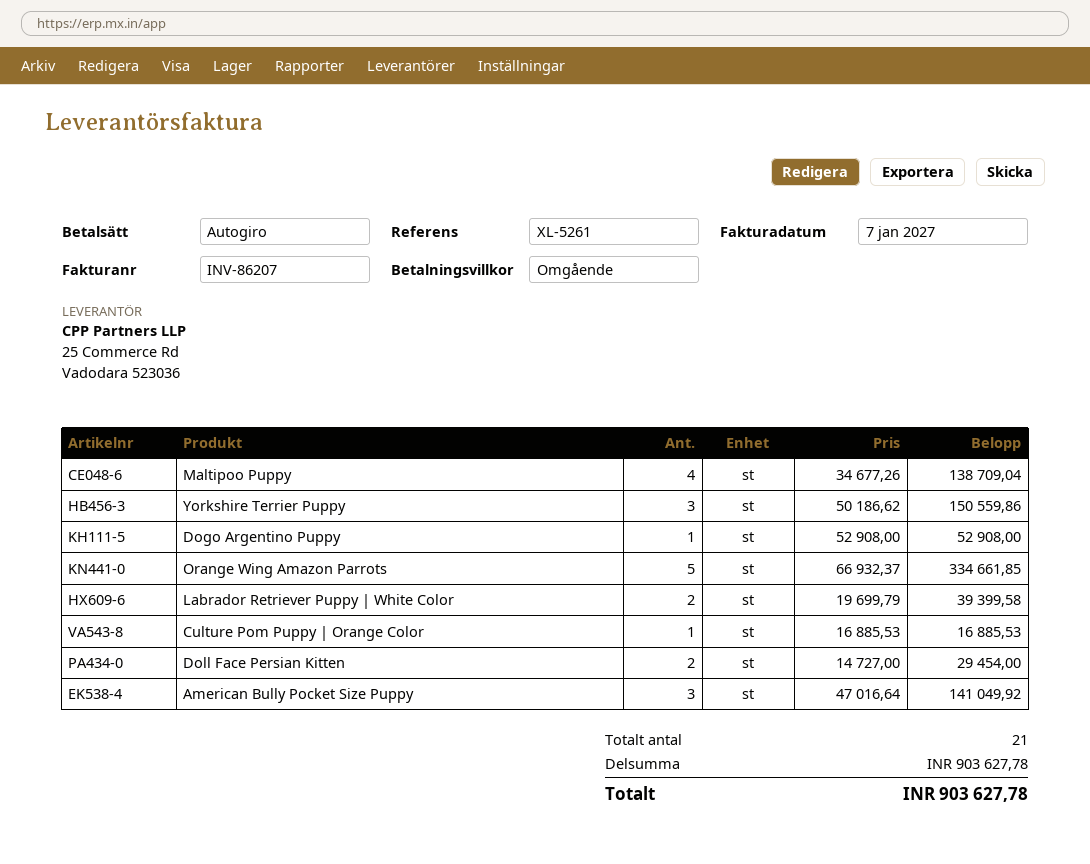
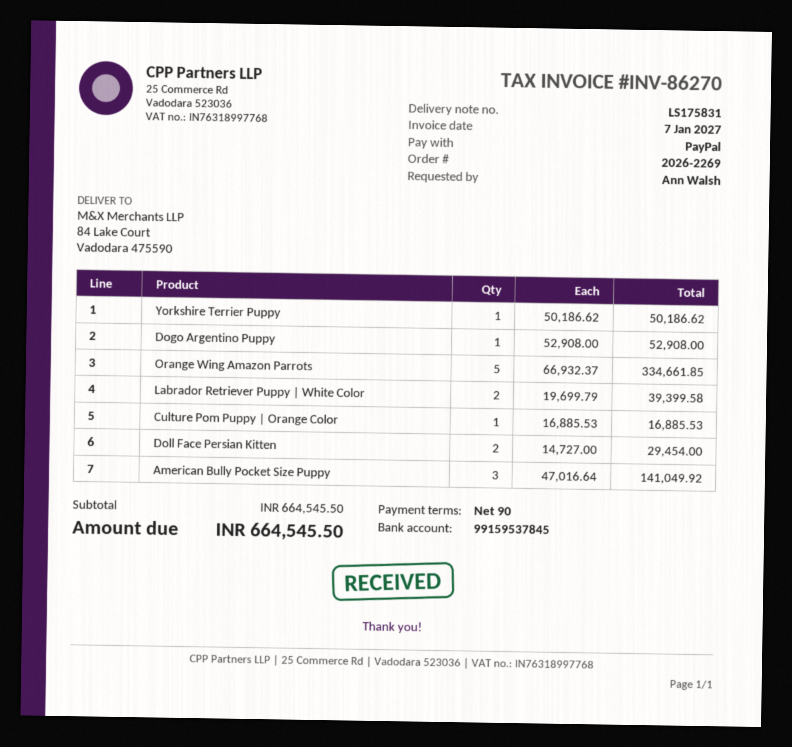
invoice number: INV-86207 -> INV-86270
payment terms: on receipt -> 90 days
payment method: direct debit -> PayPal
Maltipoo Puppy: 4 x 34677.26 = 138709.04 -> none
Yorkshire Terrier Puppy: 3 x 50186.62 = 150559.86 -> 1 x 50186.62 = 50186.62
subtotal: 903627.78 -> 664545.50
total: 903627.78 -> 664545.50

